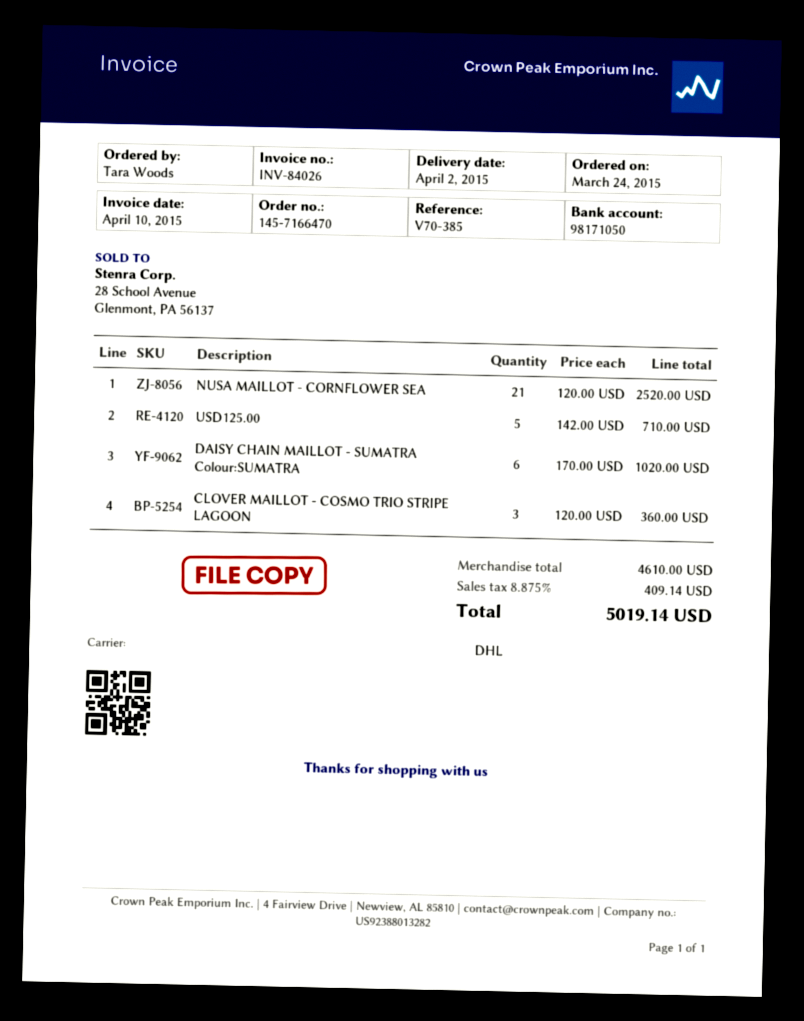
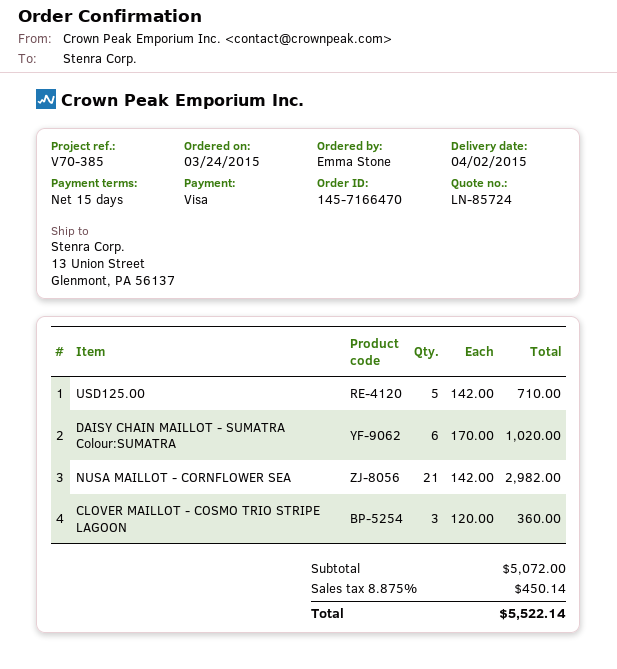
ordered by: Tara Woods -> Emma Stone
NUSA MAILLOT - CORNFLOWER SEA: 21 x 120.00 = 2520.00 -> 21 x 142.00 = 2982.00
subtotal: 4610.00 -> 5072.00
tax: 8.875% = 409.14 -> 8.875% = 450.14
total: 5019.14 -> 5522.14

